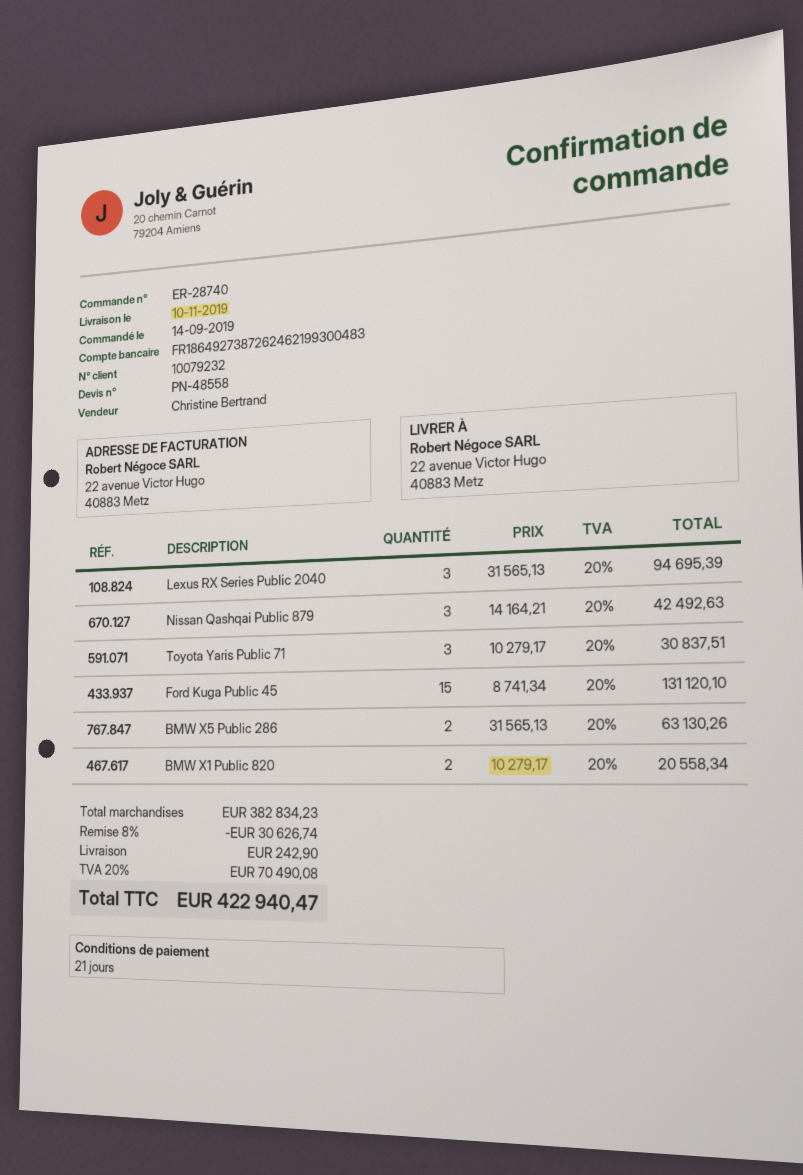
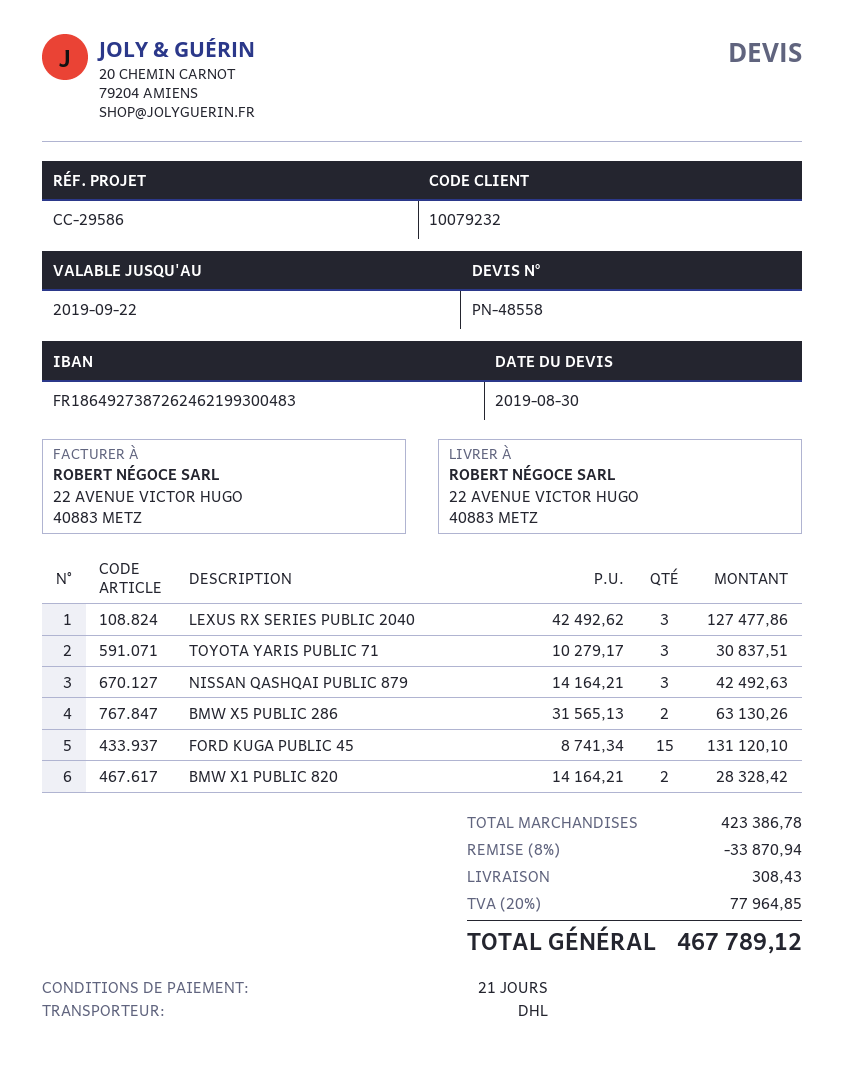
Lexus RX Series Public 2040: 3 x 31565.13 = 94695.39 -> 3 x 42492.62 = 127477.86
BMW X1 Public 820: 2 x 10279.17 = 20558.34 -> 2 x 14164.21 = 28328.42
subtotal: 382834.23 -> 423386.78
discount: 8% = 30626.74 -> 8% = 33870.94
shipping: 242.90 -> 308.43
tax: 20% = 70490.08 -> 20% = 77964.85
total: 422940.47 -> 467789.12

